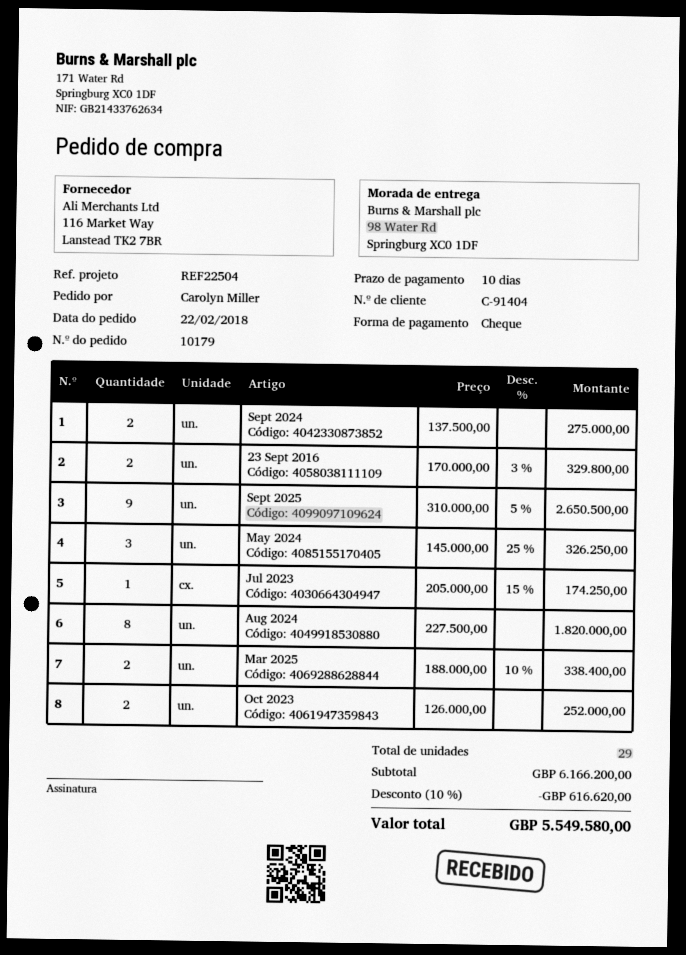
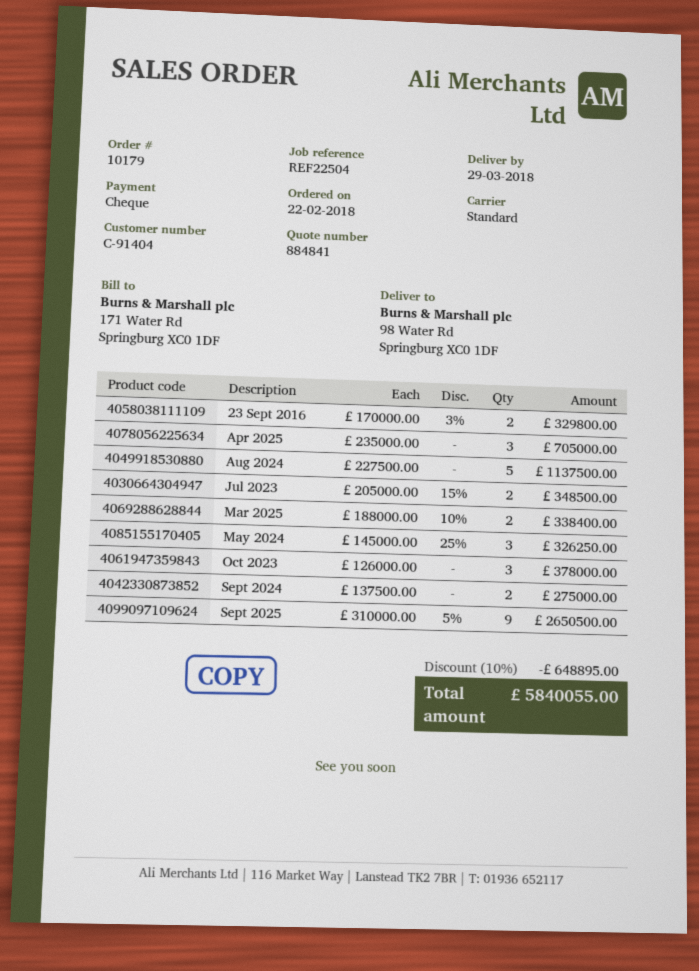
Jul 2023: 1 x 205000.00 - 15% = 174250.00 -> 2 x 205000.00 - 15% = 348500.00
Aug 2024: 8 x 227500.00 = 1820000.00 -> 5 x 227500.00 = 1137500.00
Oct 2023: 2 x 126000.00 = 252000.00 -> 3 x 126000.00 = 378000.00
Apr 2025: none -> 3 x 235000.00 = 705000.00
discount: 10% = 616620.00 -> 10% = 648895.00
total: 5549580.00 -> 5840055.00

